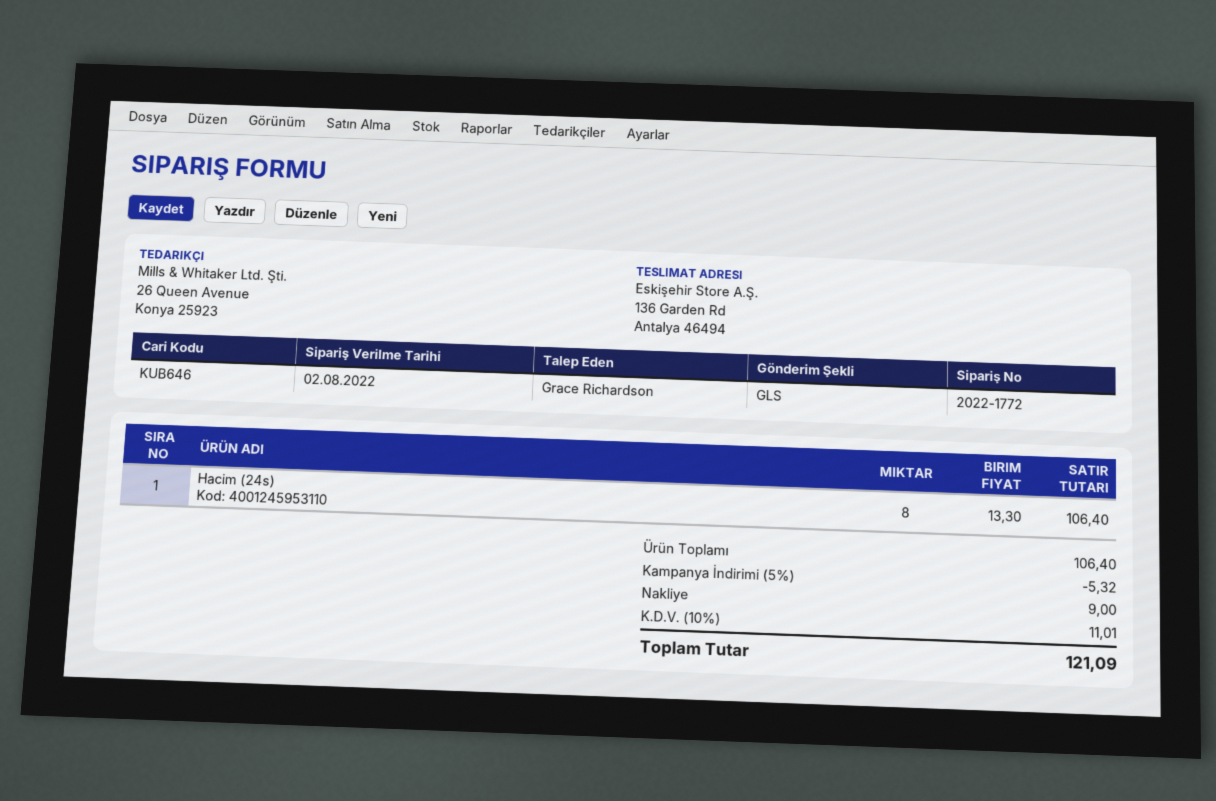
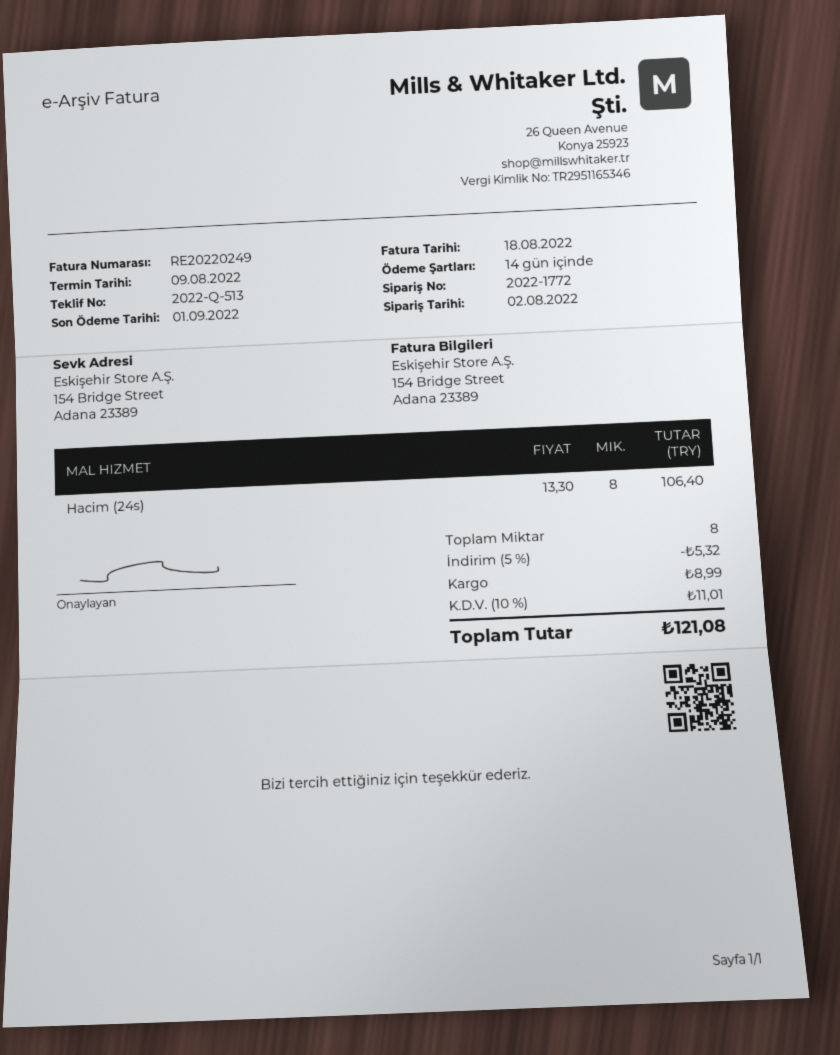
ship to: 136 Garden Rd, Antalya 46494 -> 154 Bridge Street, Adana 23389
shipping: 9.00 -> 8.99
total: 121.09 -> 121.08

